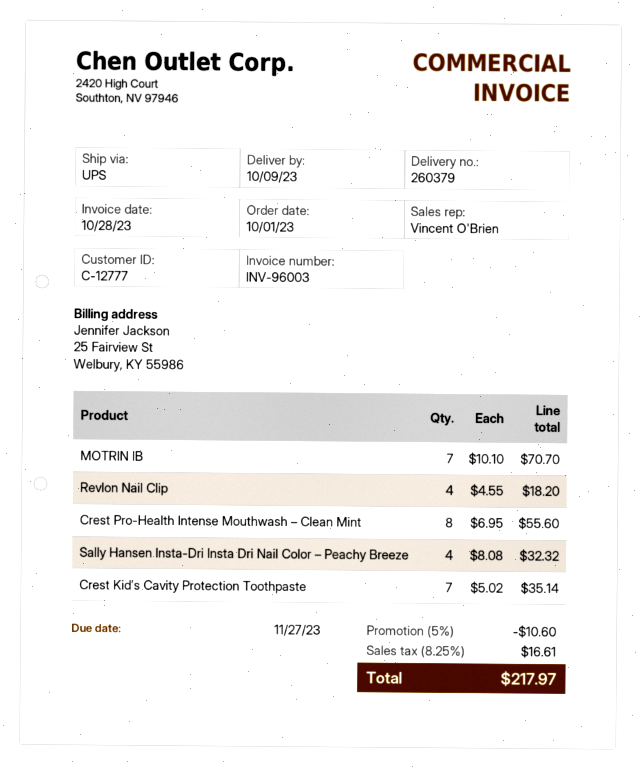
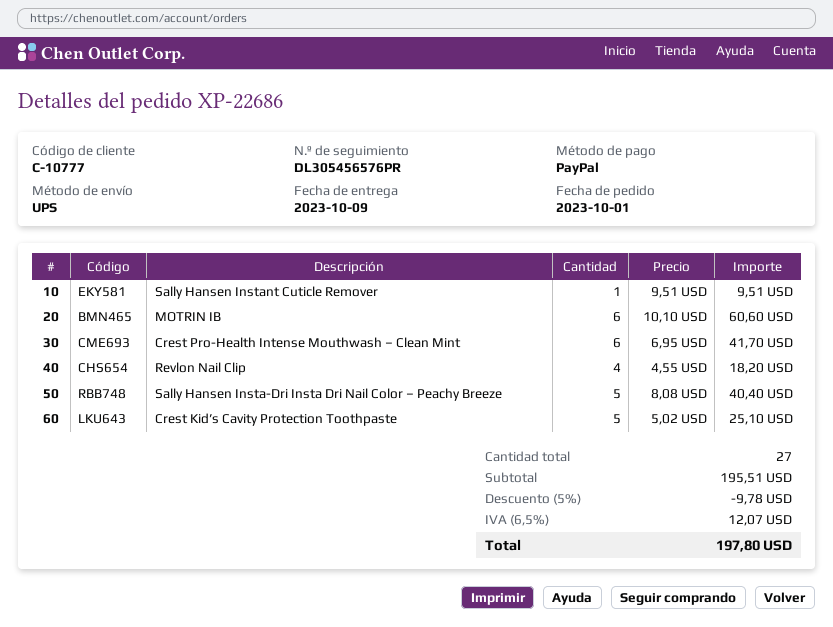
customer number: C-12777 -> C-10777
MOTRIN IB: 7 x 10.10 = 70.70 -> 6 x 10.10 = 60.60
Crest Pro-Health Intense Mouthwash – Clean Mint: 8 x 6.95 = 55.60 -> 6 x 6.95 = 41.70
Sally Hansen Insta-Dri Insta Dri Nail Color – Peachy Breeze: 4 x 8.08 = 32.32 -> 5 x 8.08 = 40.40
Crest Kid’s Cavity Protection Toothpaste: 7 x 5.02 = 35.14 -> 5 x 5.02 = 25.10
Sally Hansen Instant Cuticle Remover: none -> 1 x 9.51 = 9.51
discount: 5% = 10.60 -> 5% = 9.78
tax: 8.25% = 16.61 -> 6.5% = 12.07
total: 217.97 -> 197.80

